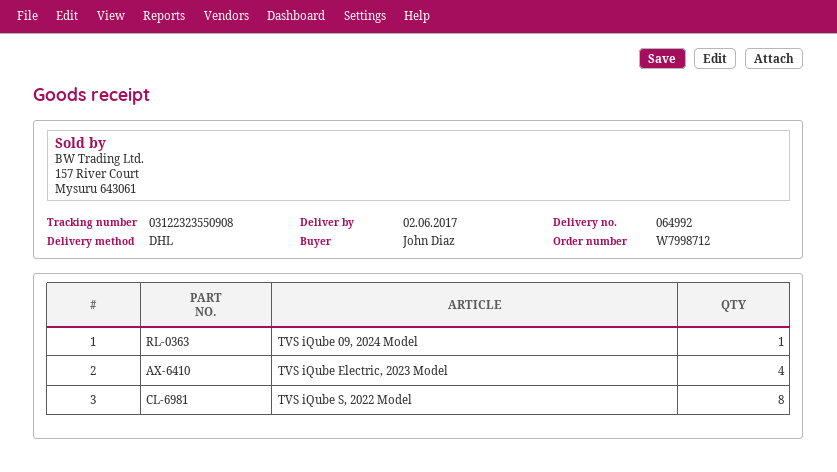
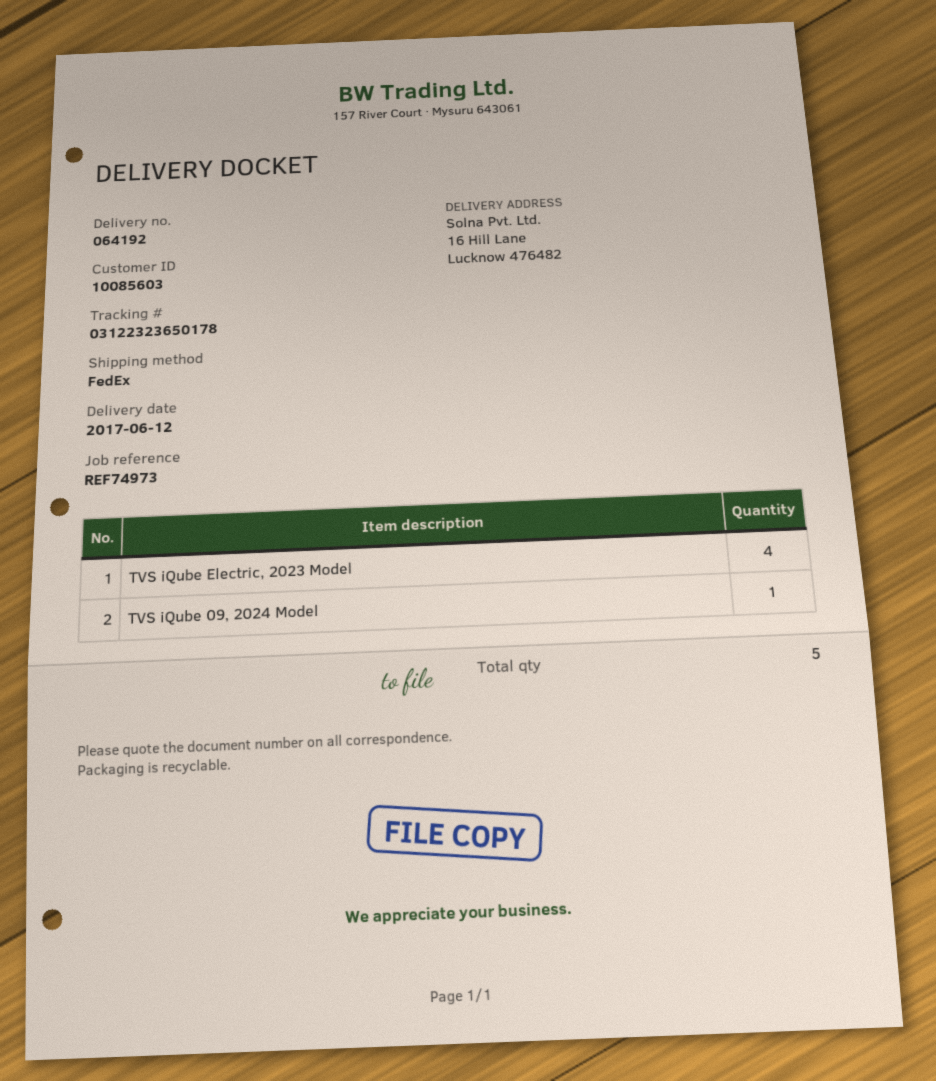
delivery note number: 064992 -> 064192
delivery date: 2017-06-02 -> 2017-06-12
shipping method: DHL -> FedEx
tracking number: 03122323550908 -> 03122323650178
TVS iQube S, 2022 Model: 8 -> none

